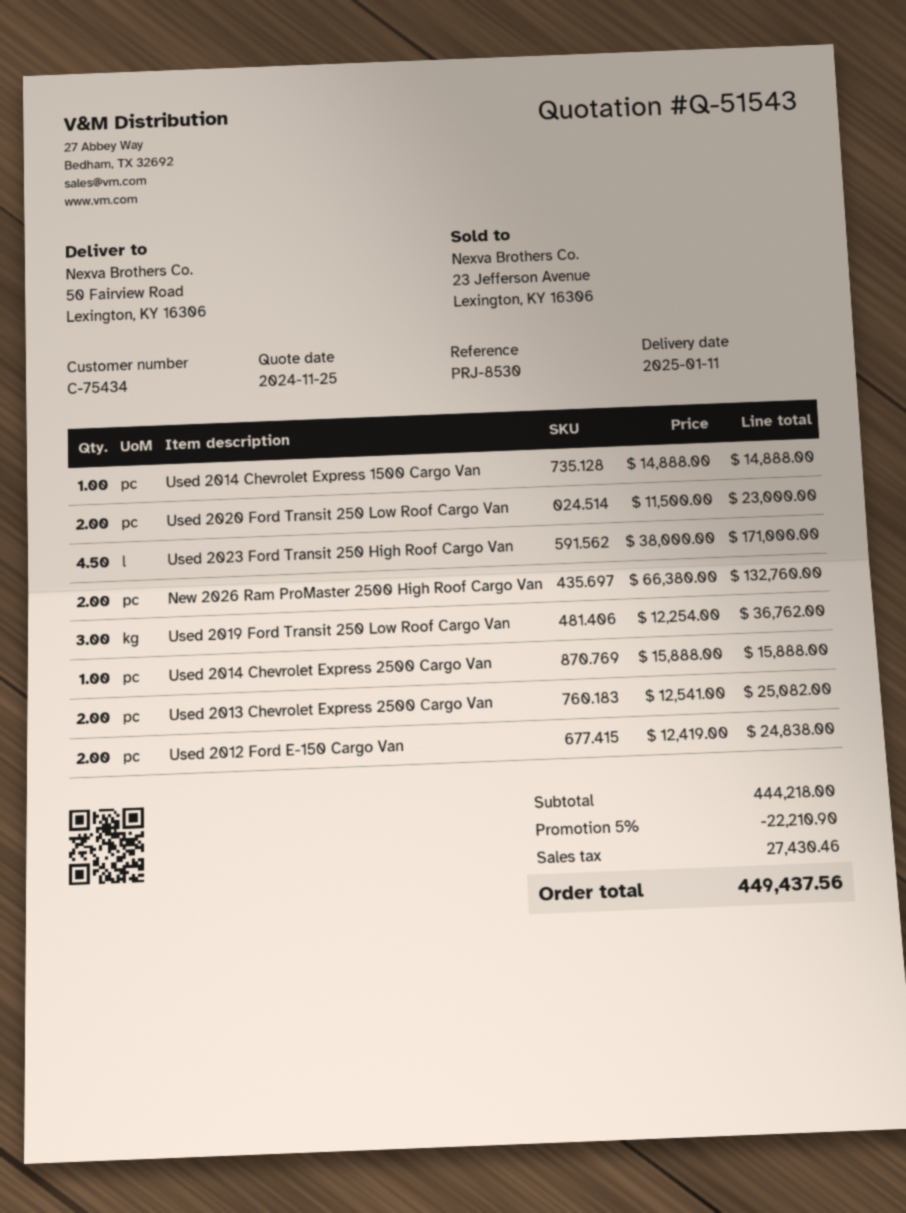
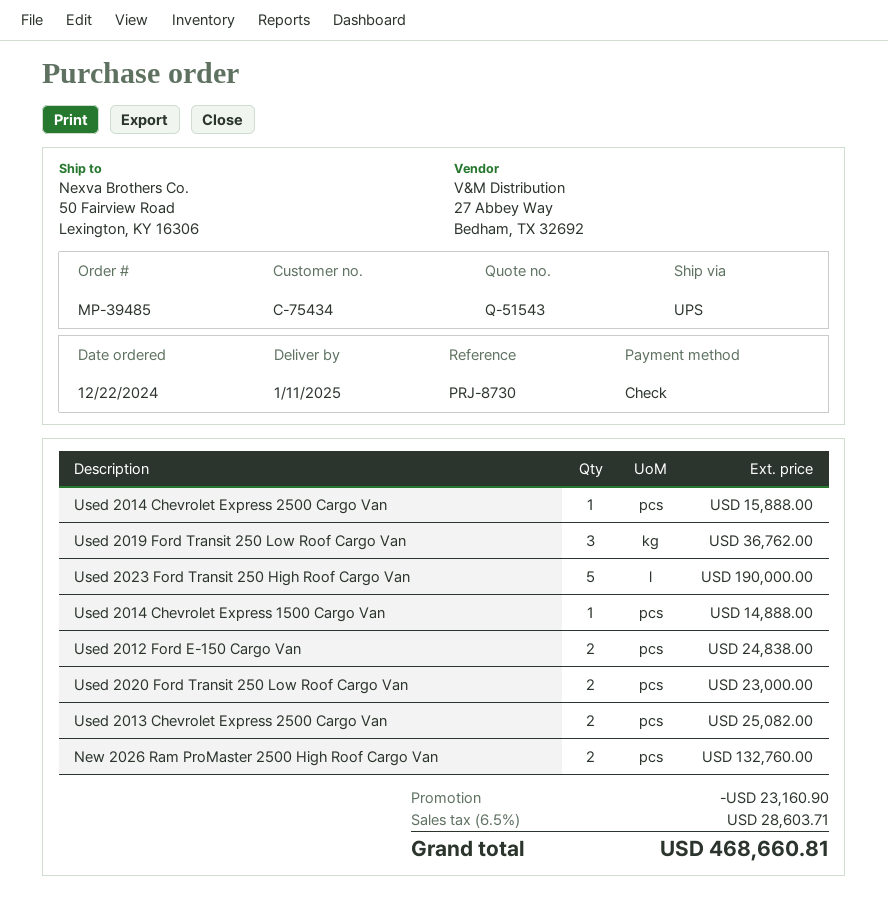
reference: PRJ-8530 -> PRJ-8730
Used 2023 Ford Transit 250 High Roof Cargo Van: 4.5 for 171000.00 -> 5 for 190000.00
discount: 22210.90 -> 23160.90
tax: 27430.46 -> 28603.71
total: 449437.56 -> 468660.81

